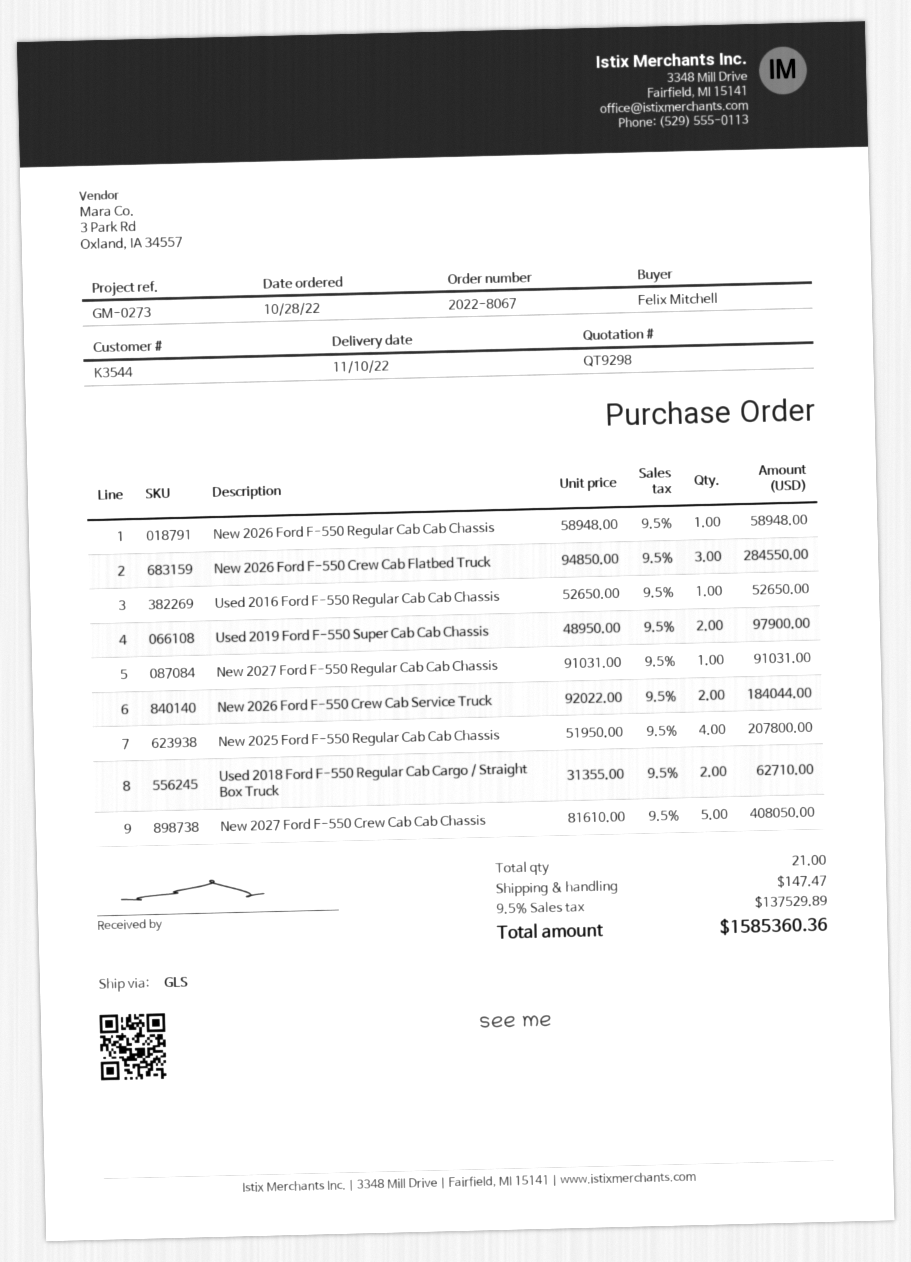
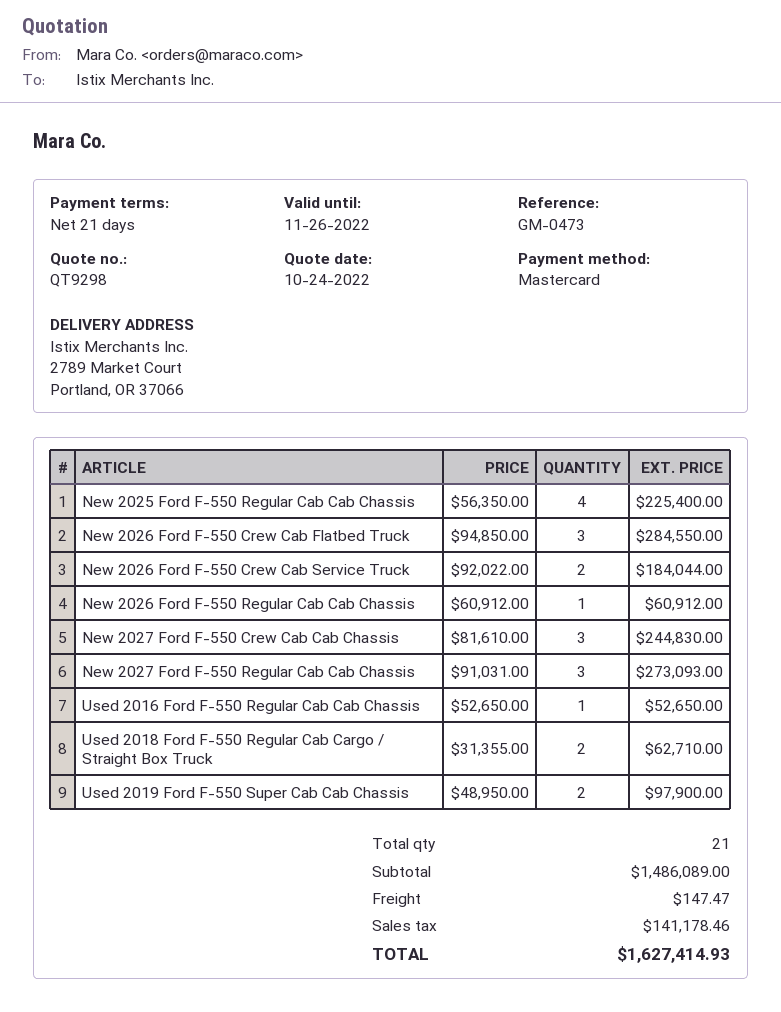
reference: GM-0273 -> GM-0473
New 2026 Ford F-550 Regular Cab Cab Chassis: 1 x 58948.00 = 58948.00 -> 1 x 60912.00 = 60912.00
New 2027 Ford F-550 Regular Cab Cab Chassis: 1 x 91031.00 = 91031.00 -> 3 x 91031.00 = 273093.00
New 2025 Ford F-550 Regular Cab Cab Chassis: 4 x 51950.00 = 207800.00 -> 4 x 56350.00 = 225400.00
New 2027 Ford F-550 Crew Cab Cab Chassis: 5 x 81610.00 = 408050.00 -> 3 x 81610.00 = 244830.00
tax: 137529.89 -> 141178.46
total: 1585360.36 -> 1627414.93

